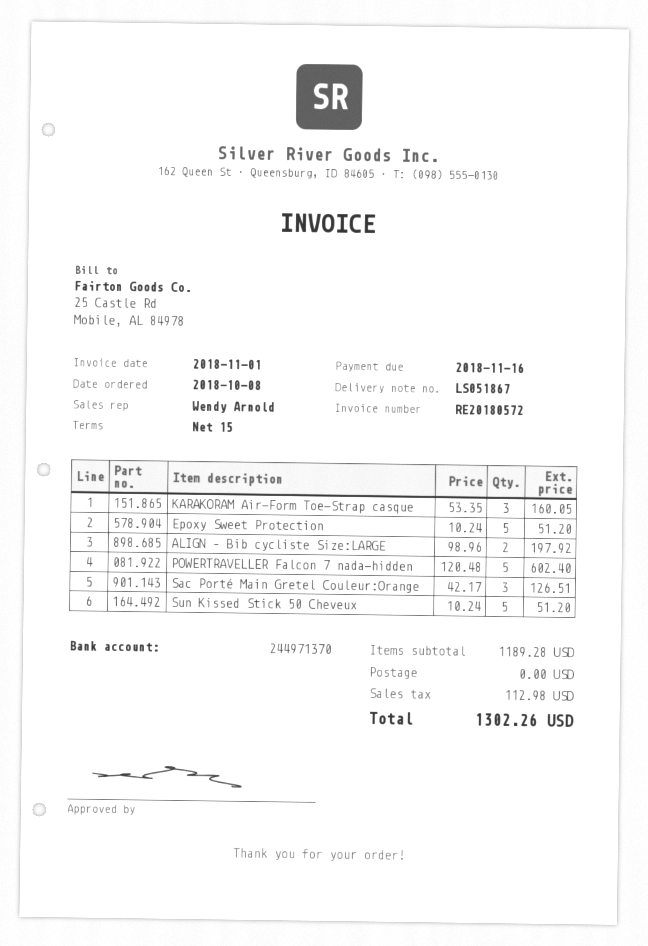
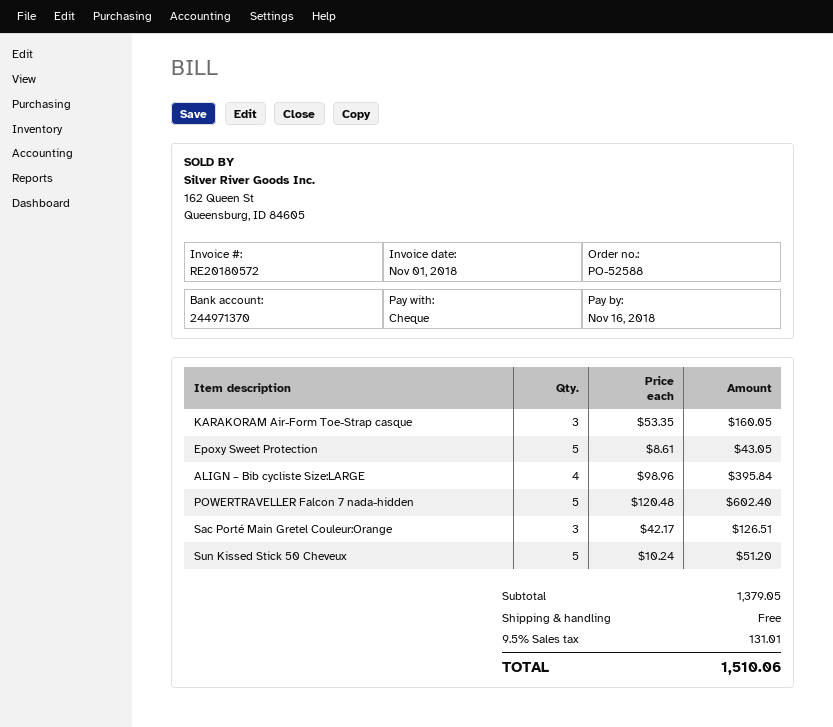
Epoxy Sweet Protection: 5 x 10.24 = 51.20 -> 5 x 8.61 = 43.05
ALIGN – Bib cycliste Size:LARGE: 2 x 98.96 = 197.92 -> 4 x 98.96 = 395.84
subtotal: 1189.28 -> 1379.05
tax: 112.98 -> 131.01
total: 1302.26 -> 1510.06

